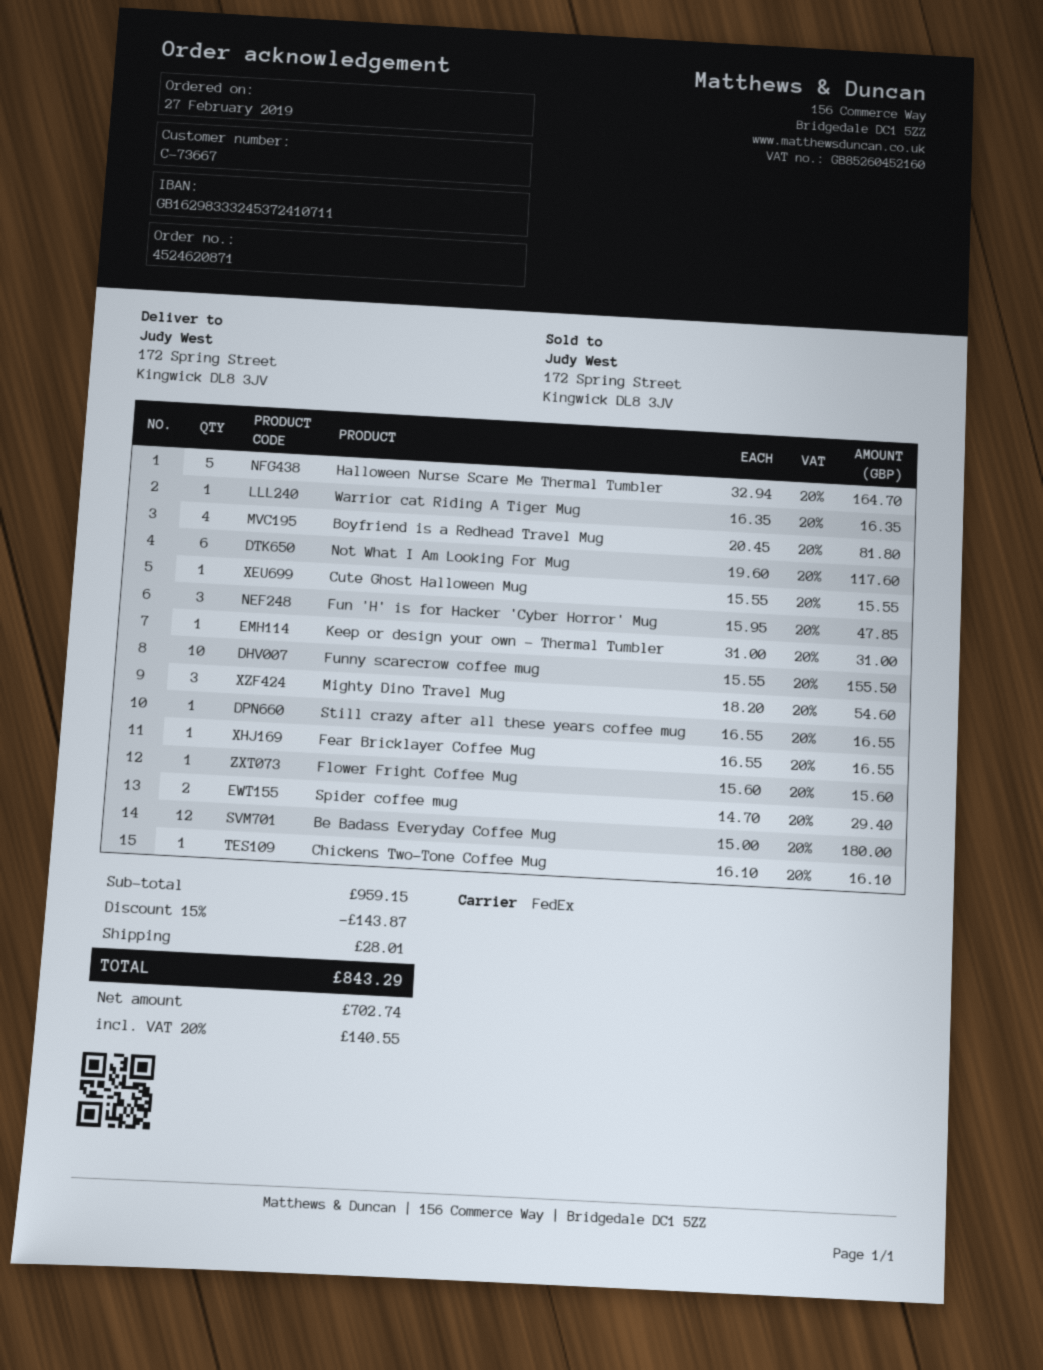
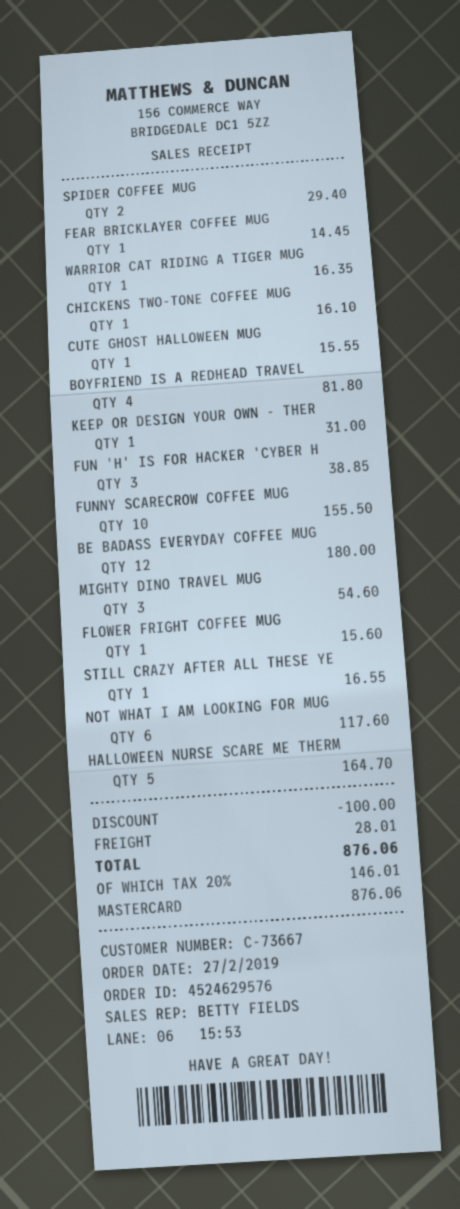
order number: 4524620871 -> 4524629576
Fun 'H' is for Hacker 'Cyber Horror' Mug: 3 for 47.85 -> 3 for 38.85
Fear Bricklayer Coffee Mug: 1 for 16.55 -> 1 for 14.45
discount: 143.87 -> 100.00
tax: 20% = 140.55 -> 20% = 146.01
total: 843.29 -> 876.06

